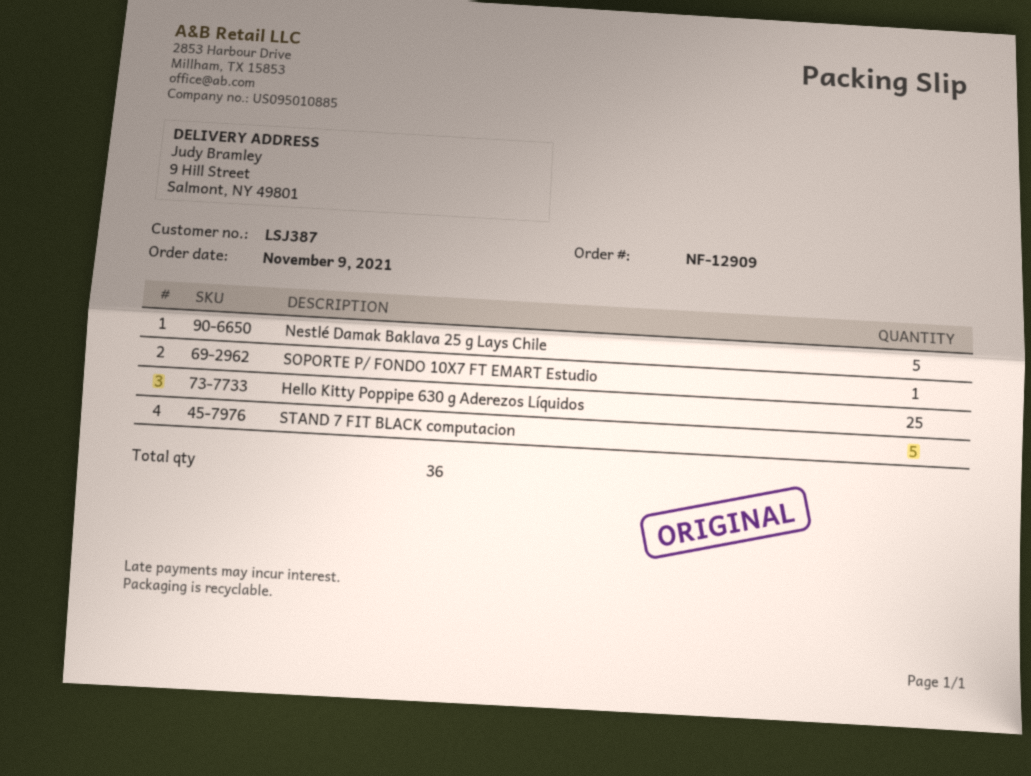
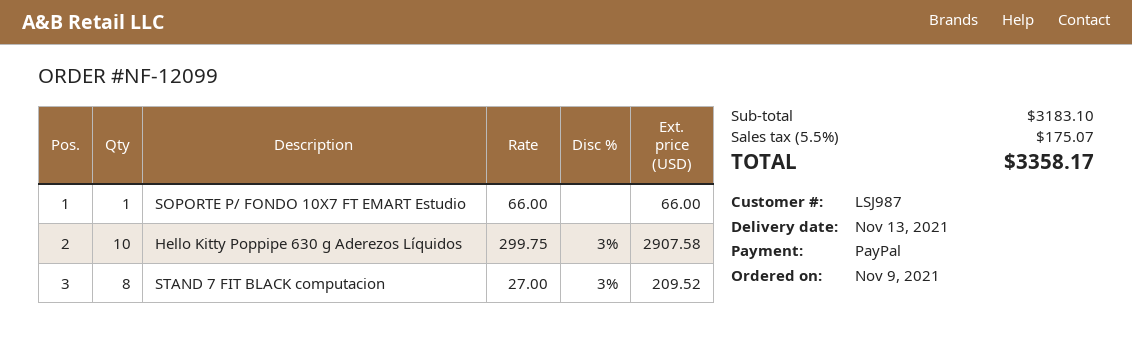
order number: NF-12909 -> NF-12099
customer number: LSJ387 -> LSJ987
Nestlé Damak Baklava 25 g Lays Chile: 5 -> none
Hello Kitty Poppipe 630 g Aderezos Líquidos: 25 -> 10
STAND 7 FIT BLACK computacion: 5 -> 8

